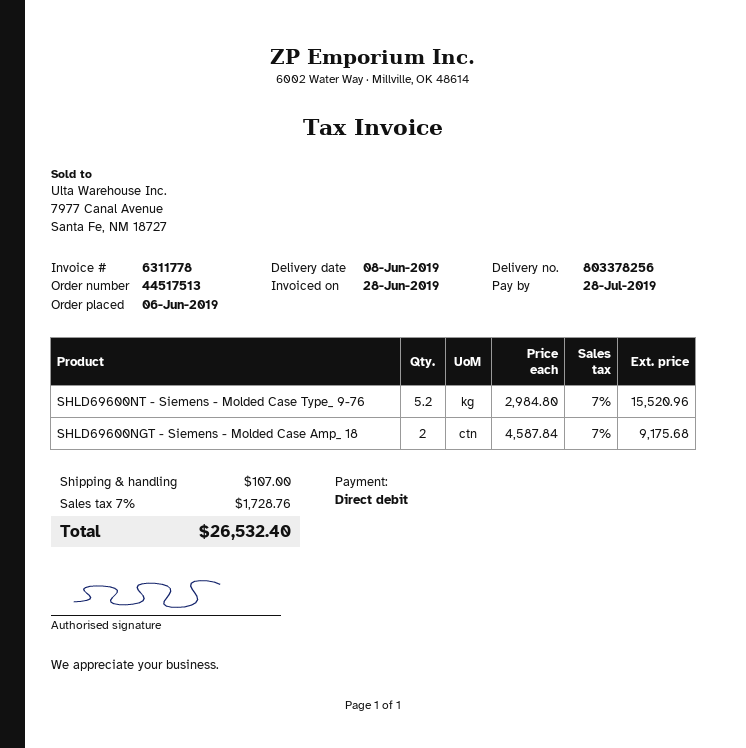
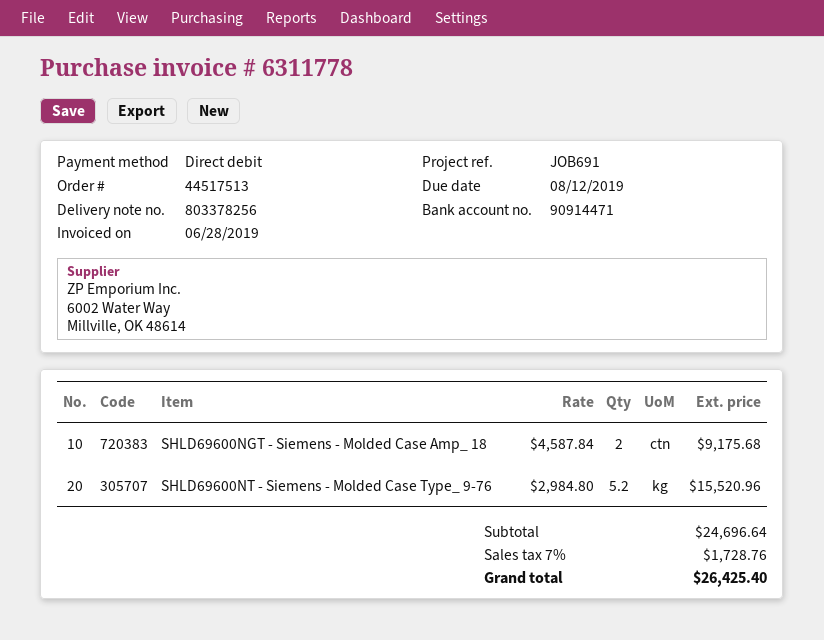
due date: 2019-07-28 -> 2019-08-12
shipping: 107.00 -> none
total: 26532.40 -> 26425.40

